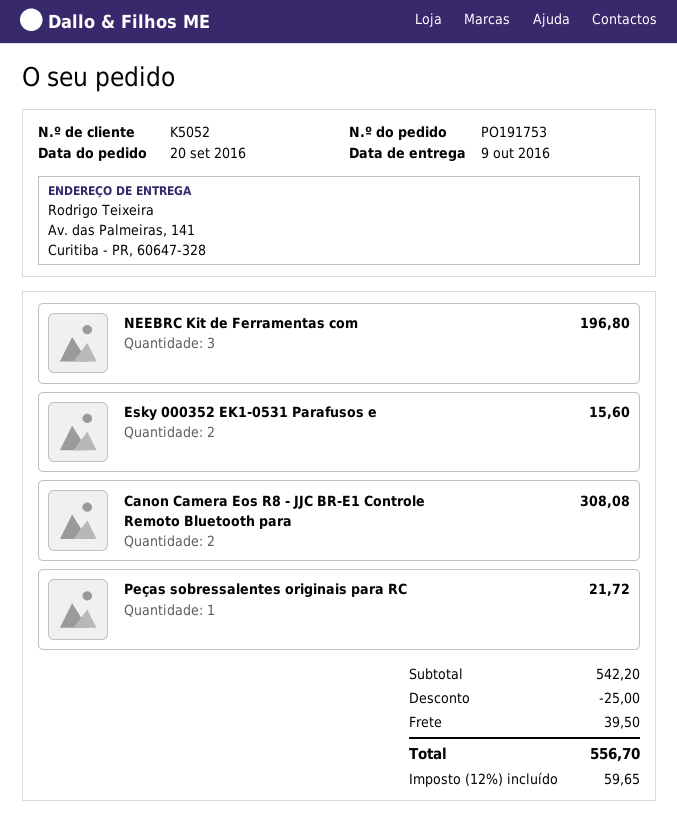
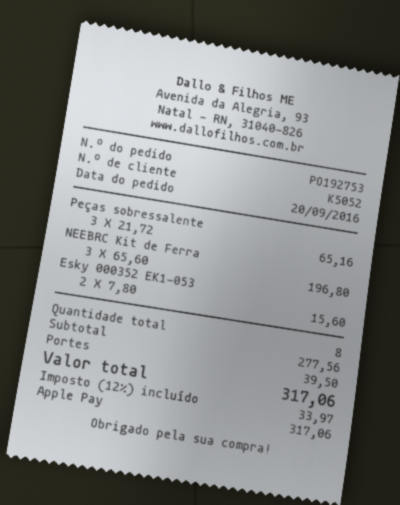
order number: PO191753 -> PO192753
Canon Camera Eos R8 - JJC BR-E1 Controle Remoto Bluetooth para: 2 for 308.08 -> none
Peças sobressalentes originais para RC: 1 for 21.72 -> 3 for 65.16
subtotal: 542.20 -> 277.56
discount: 25.00 -> none
tax: 12% = 59.65 -> 12% = 33.97
total: 556.70 -> 317.06

